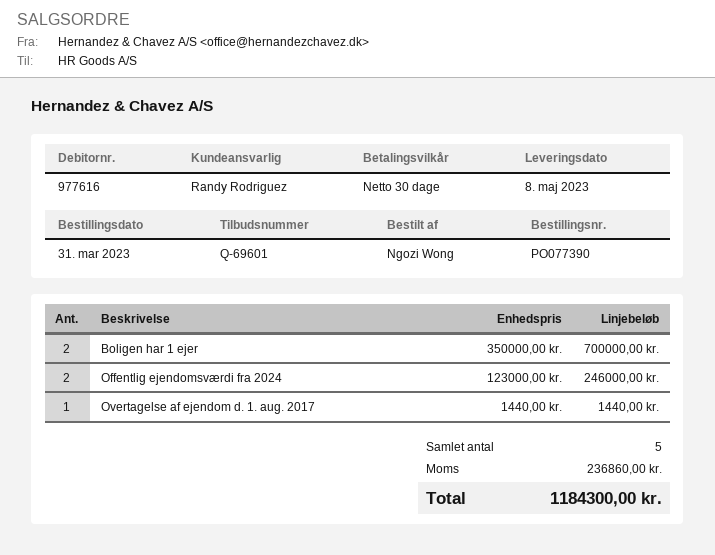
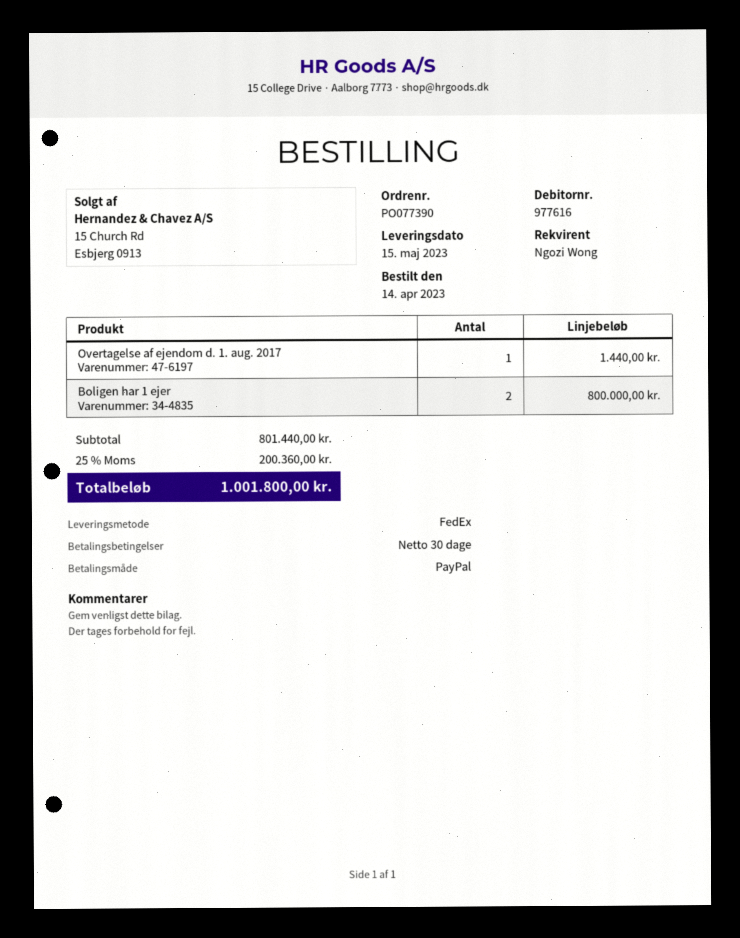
order date: 2023-03-31 -> 2023-04-14
delivery date: 2023-05-08 -> 2023-05-15
Boligen har 1 ejer: 2 for 700000.00 -> 2 for 800000.00
Offentlig ejendomsværdi fra 2024: 2 for 246000.00 -> none
tax: 236860.00 -> 200360.00
total: 1184300.00 -> 1001800.00

